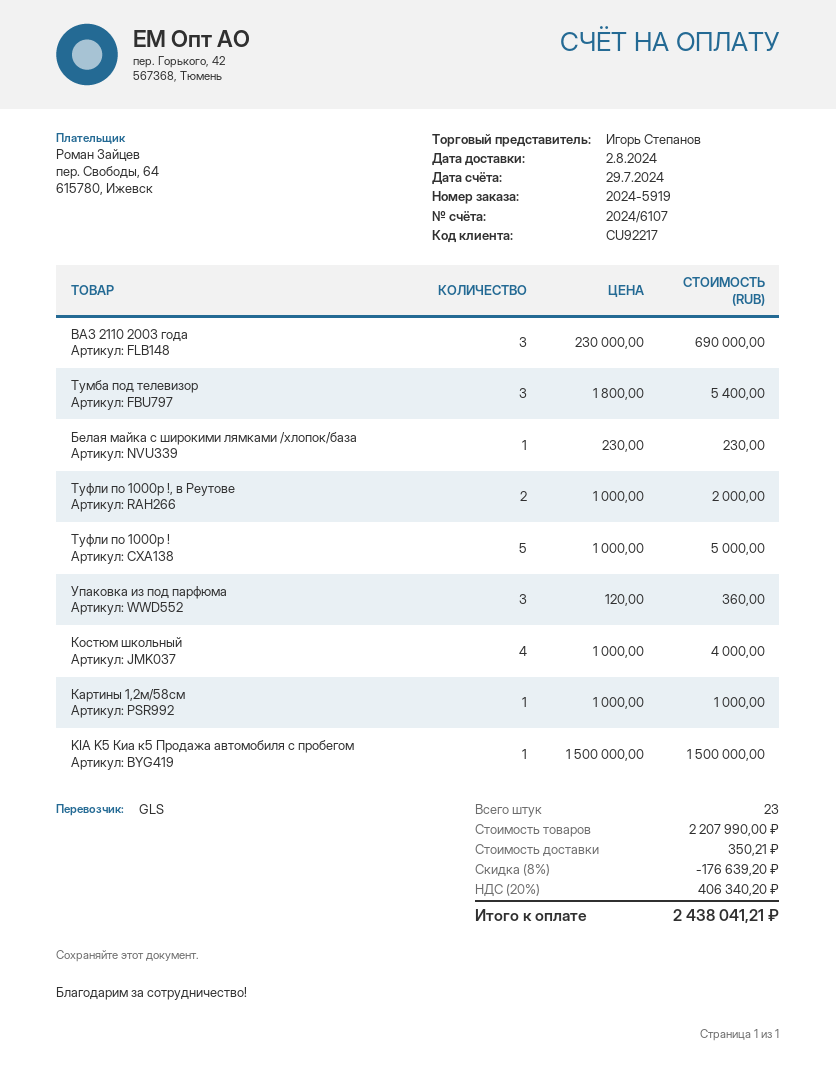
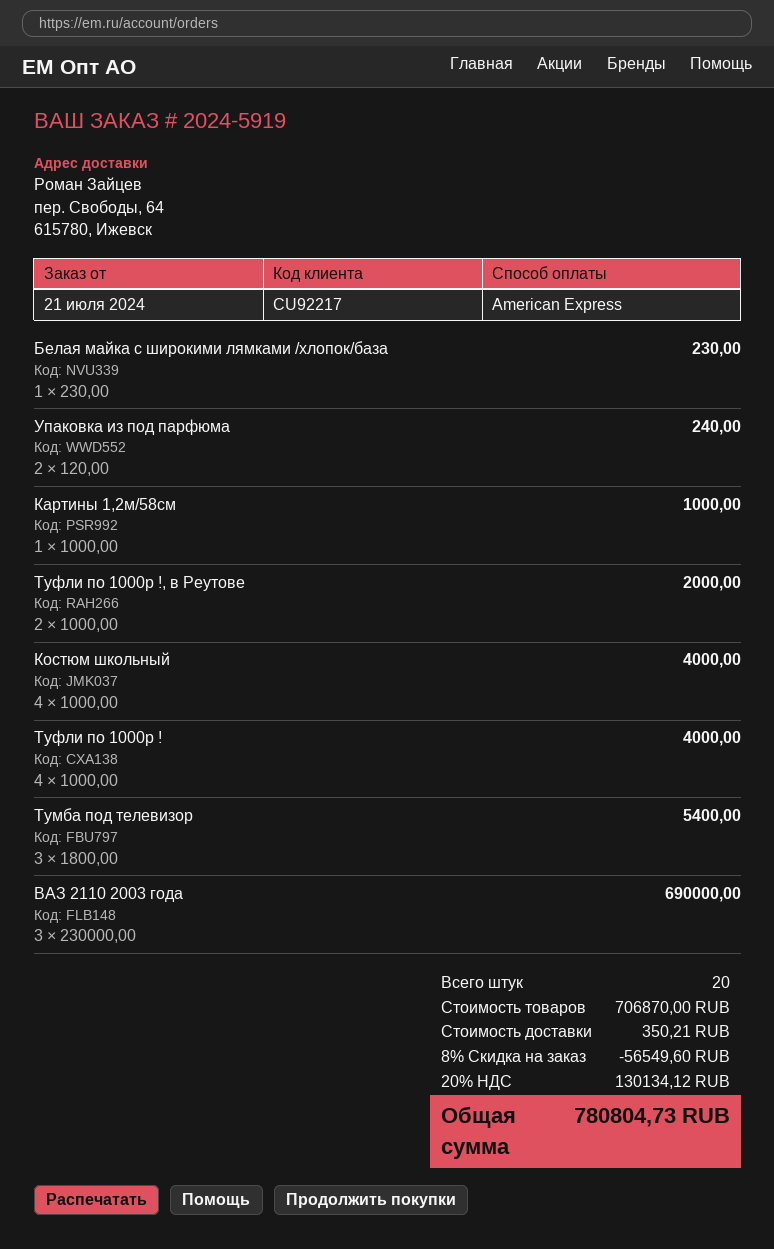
Туфли по 1000р !: 5 x 1000.00 = 5000.00 -> 4 x 1000.00 = 4000.00
Упаковка из под парфюма: 3 x 120.00 = 360.00 -> 2 x 120.00 = 240.00
KIA K5 Киа к5 Продажа автомобиля с пробегом: 1 x 1500000.00 = 1500000.00 -> none
total quantity: 23 -> 20
subtotal: 2207990.00 -> 706870.00
discount: 8% = 176639.20 -> 8% = 56549.60
tax: 20% = 406340.20 -> 20% = 130134.12
total: 2438041.21 -> 780804.73

